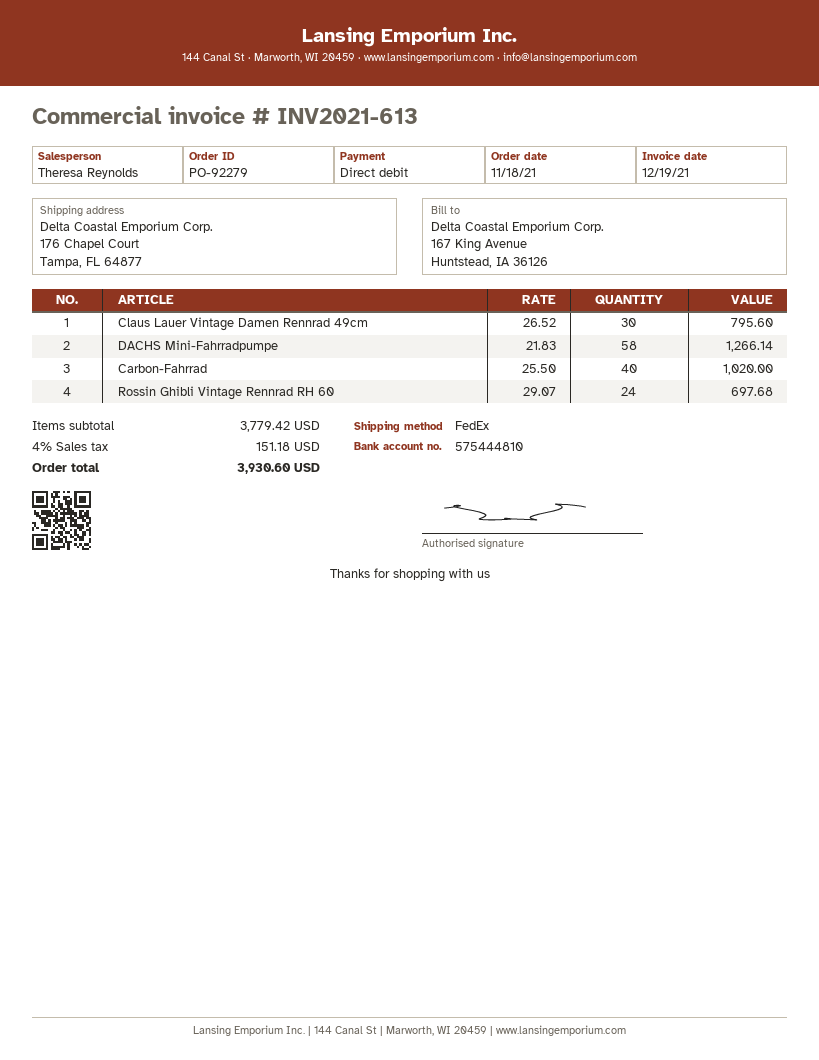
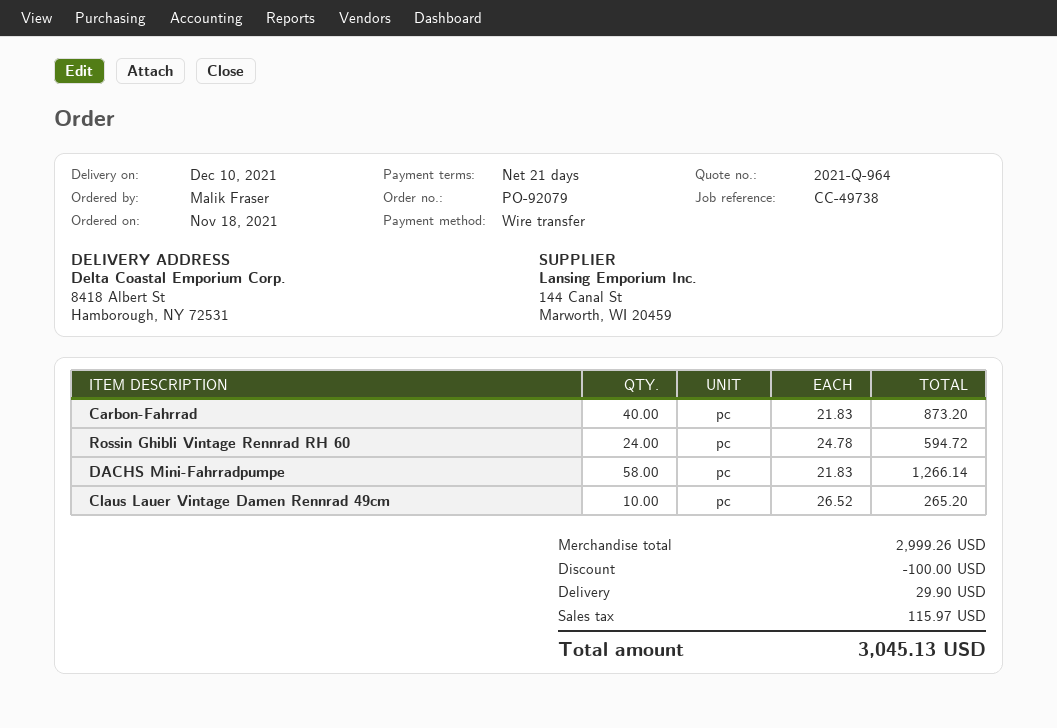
order number: PO-92279 -> PO-92079
payment method: direct debit -> bank transfer
ship to: 176 Chapel Court, Tampa, FL 64877 -> 8418 Albert St, Hamborough, NY 72531
Claus Lauer Vintage Damen Rennrad 49cm: 30 x 26.52 = 795.60 -> 10 x 26.52 = 265.20
Carbon-Fahrrad: 40 x 25.50 = 1020.00 -> 40 x 21.83 = 873.20
Rossin Ghibli Vintage Rennrad RH 60: 24 x 29.07 = 697.68 -> 24 x 24.78 = 594.72
subtotal: 3779.42 -> 2999.26
discount: none -> 100.00
shipping: none -> 29.90
tax: 151.18 -> 115.97
total: 3930.60 -> 3045.13

